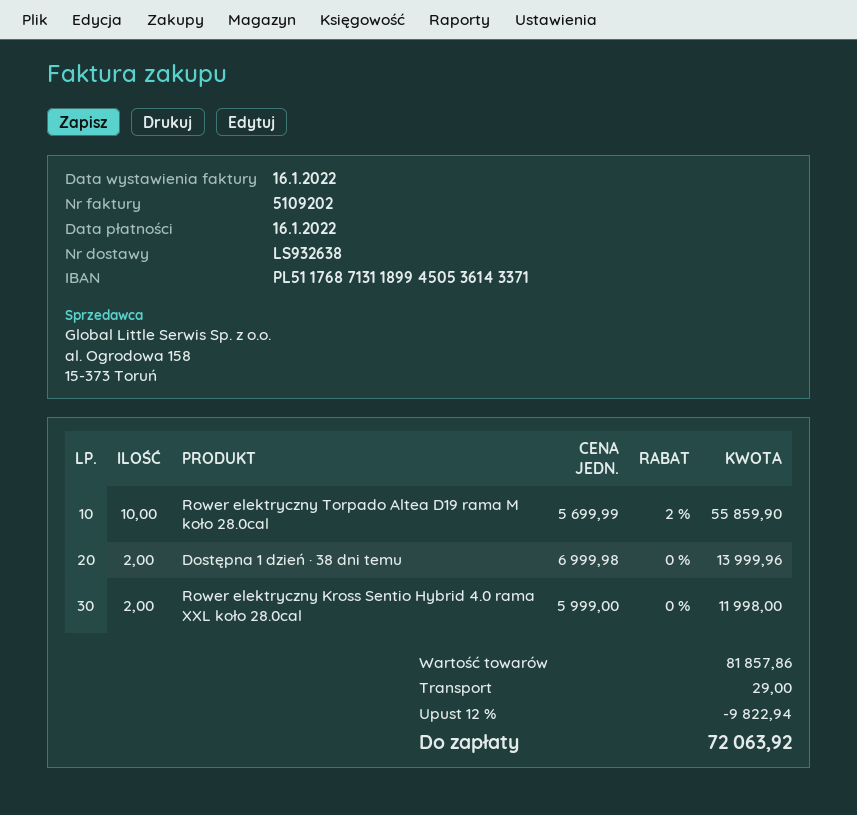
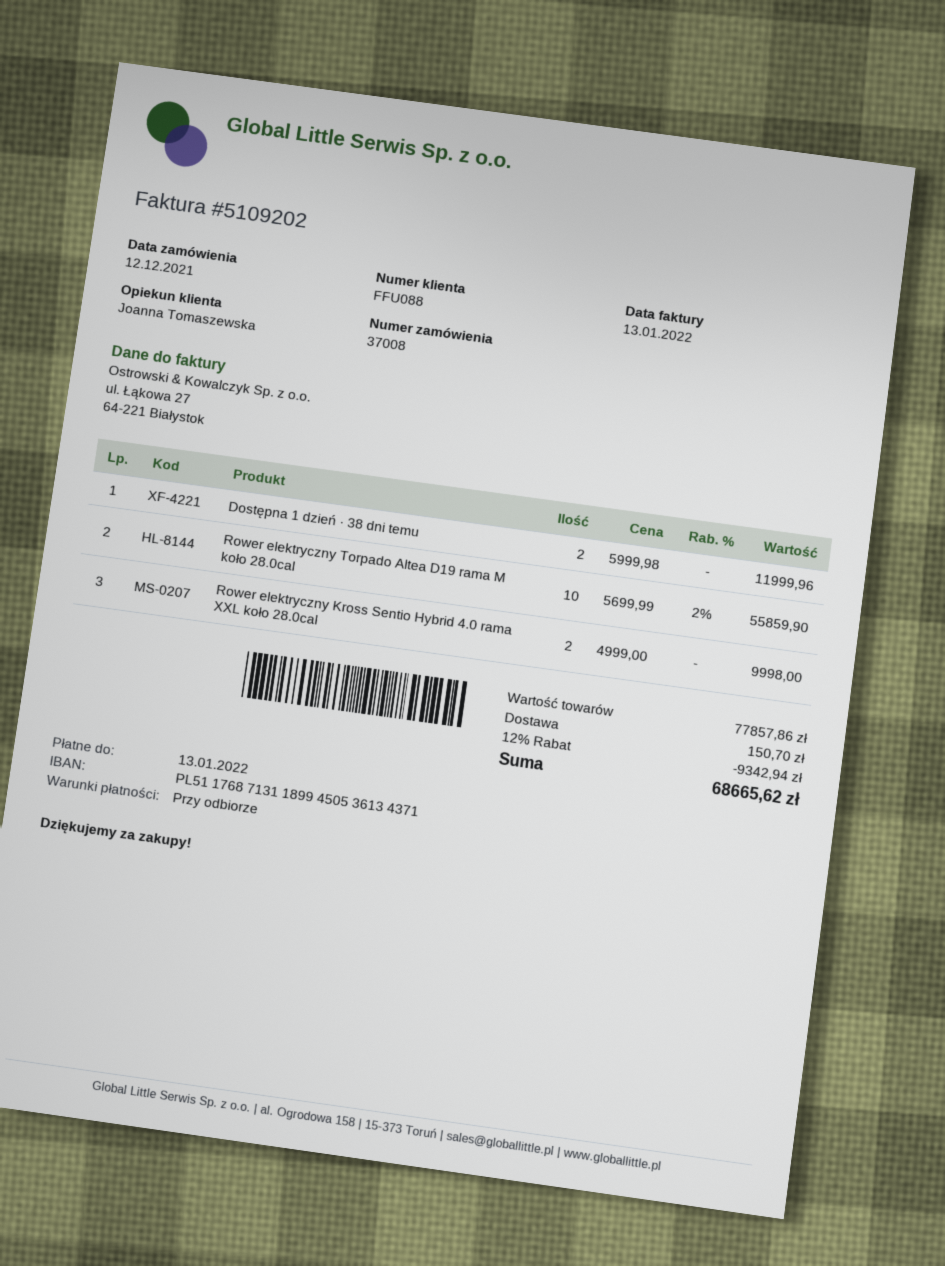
invoice date: 2022-01-16 -> 2022-01-13
due date: 2022-01-16 -> 2022-01-13
bank account: PL51176871311899450536143371 -> PL51176871311899450536134371
Dostępna 1 dzień · 38 dni temu: 2 x 6999.98 = 13999.96 -> 2 x 5999.98 = 11999.96
Rower elektryczny Kross Sentio Hybrid 4.0 rama XXL koło 28.0cal: 2 x 5999.00 = 11998.00 -> 2 x 4999.00 = 9998.00
subtotal: 81857.86 -> 77857.86
discount: 12% = 9822.94 -> 12% = 9342.94
shipping: 29.00 -> 150.70
total: 72063.92 -> 68665.62

